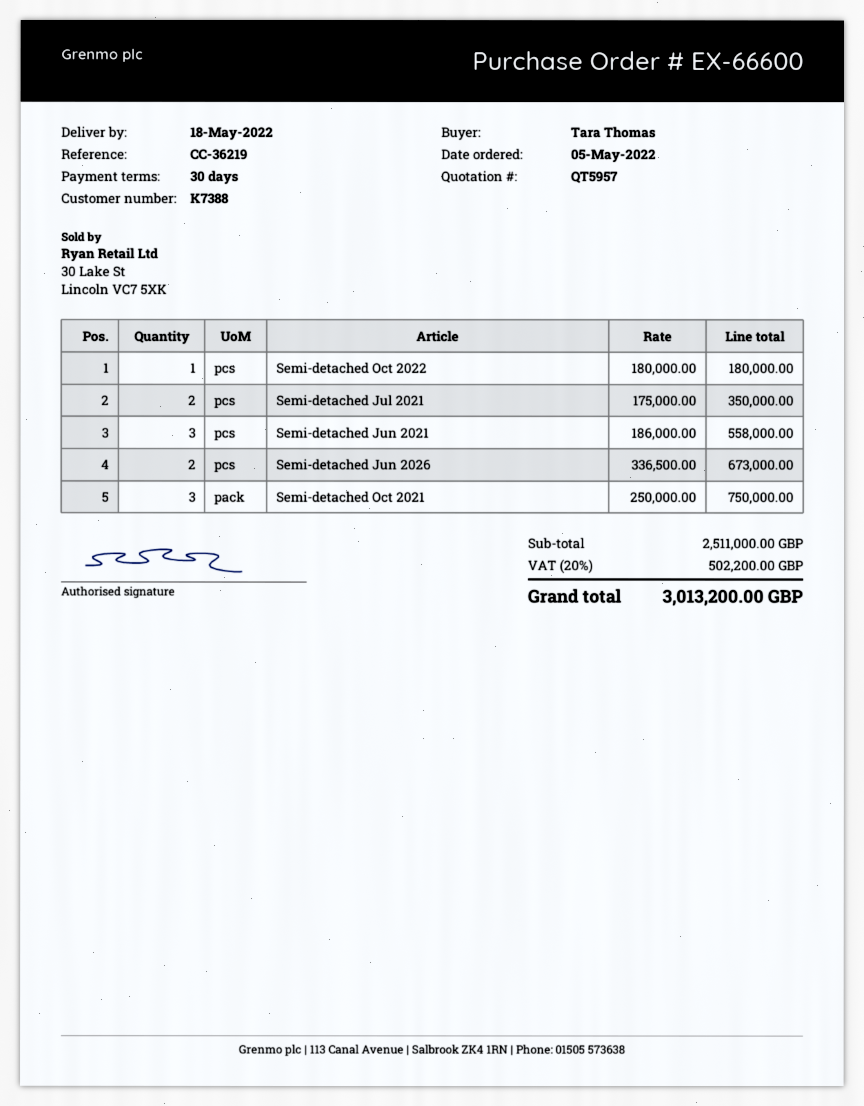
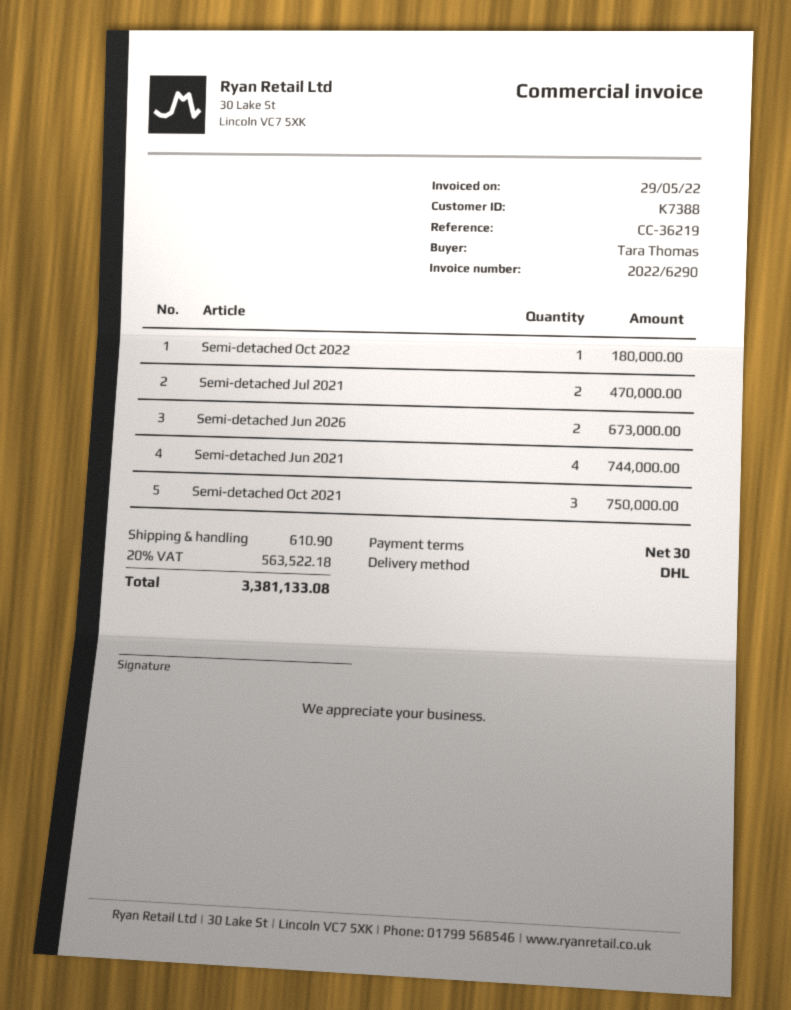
Semi-detached Jul 2021: 2 for 350000.00 -> 2 for 470000.00
Semi-detached Jun 2021: 3 for 558000.00 -> 4 for 744000.00
shipping: none -> 610.90
tax: 20% = 502200.00 -> 20% = 563522.18
total: 3013200.00 -> 3381133.08

